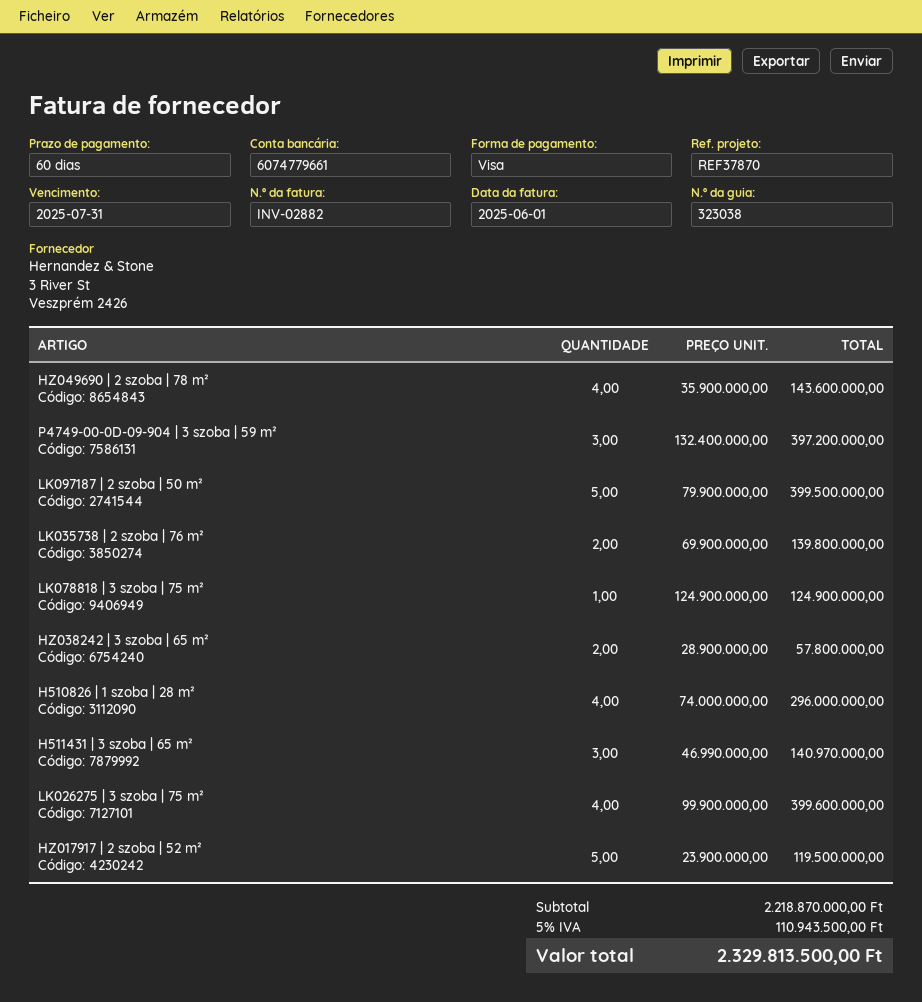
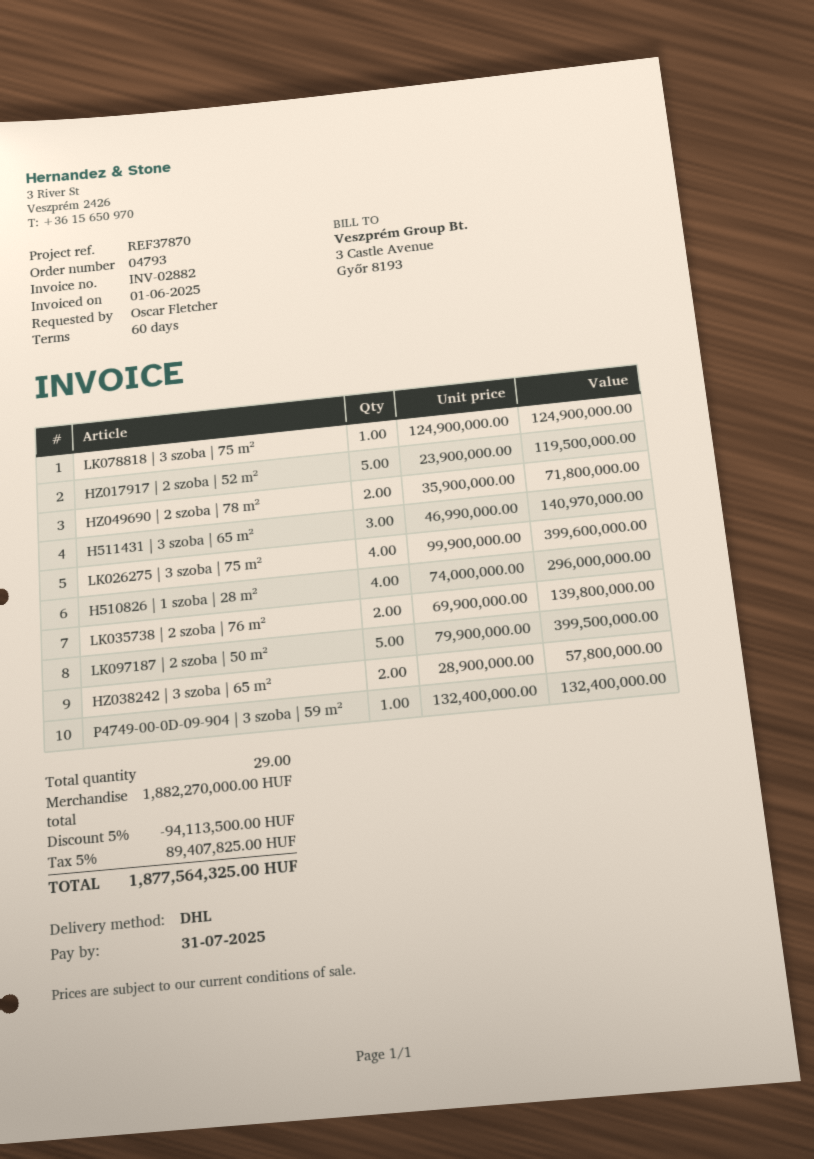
HZ049690 | 2 szoba | 78 m²: 4 x 35900000.00 = 143600000.00 -> 2 x 35900000.00 = 71800000.00
P4749-00-0D-09-904 | 3 szoba | 59 m²: 3 x 132400000.00 = 397200000.00 -> 1 x 132400000.00 = 132400000.00
subtotal: 2218870000.00 -> 1882270000.00
discount: none -> 5% = 94113500.00
tax: 5% = 110943500.00 -> 5% = 89407825.00
total: 2329813500.00 -> 1877564325.00

